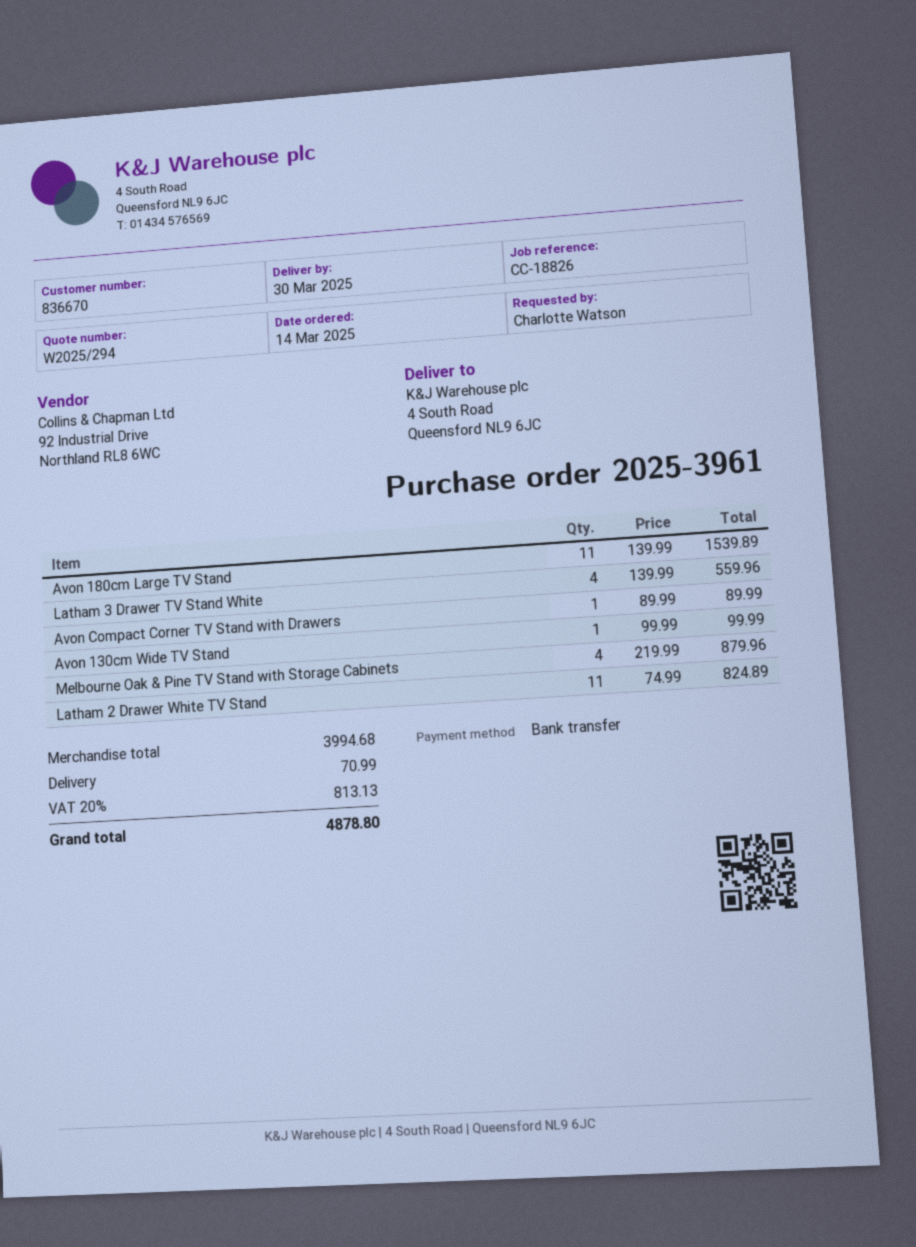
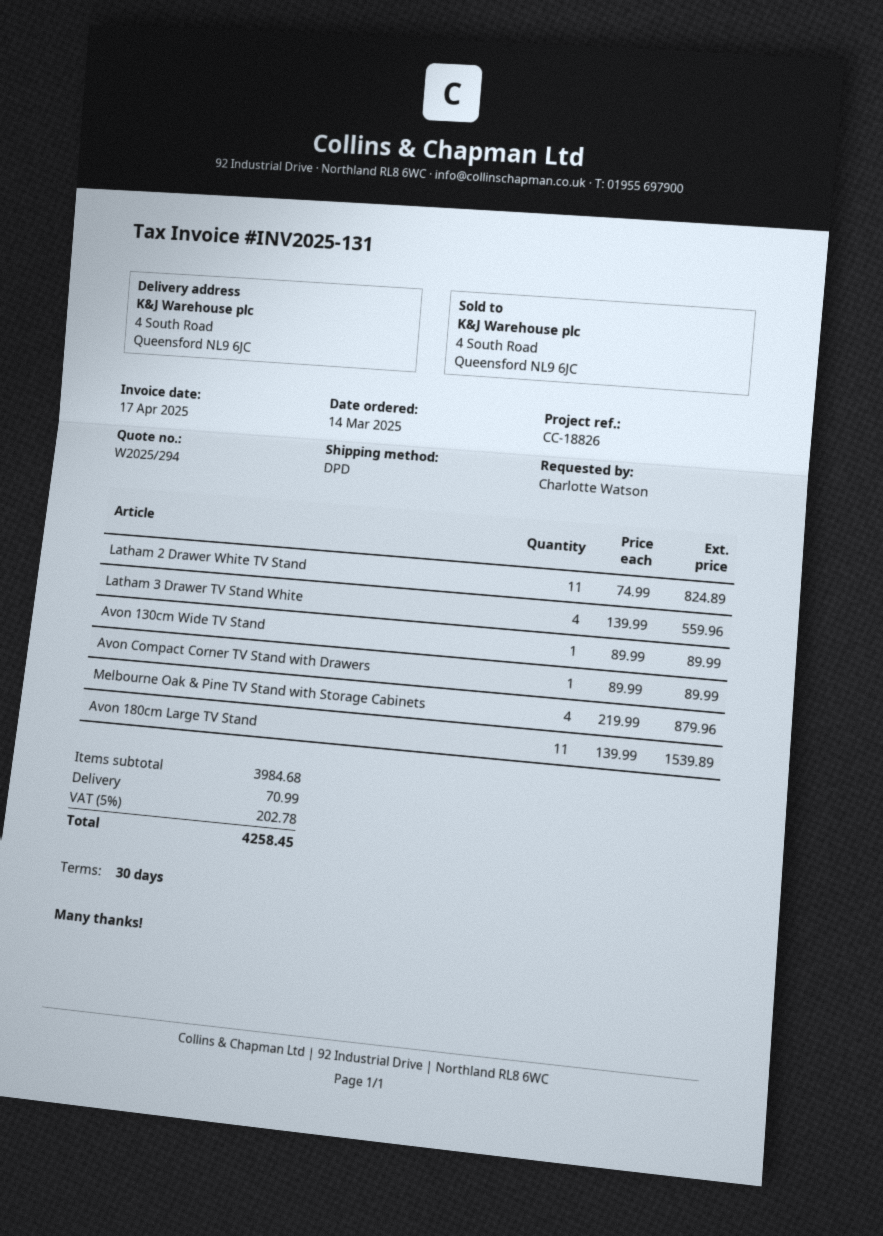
Avon 130cm Wide TV Stand: 1 x 99.99 = 99.99 -> 1 x 89.99 = 89.99
subtotal: 3994.68 -> 3984.68
tax: 20% = 813.13 -> 5% = 202.78
total: 4878.80 -> 4258.45

